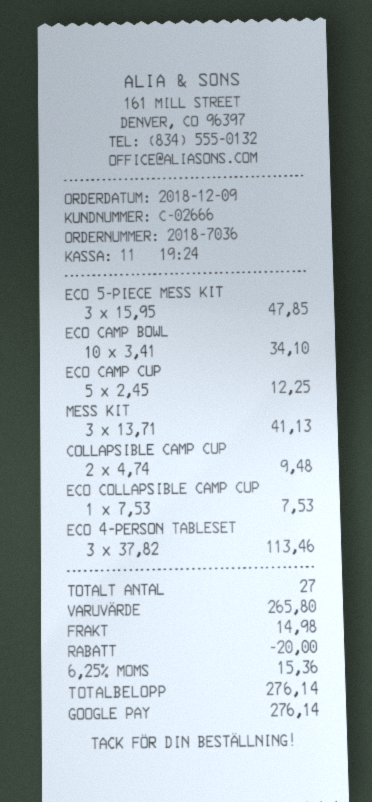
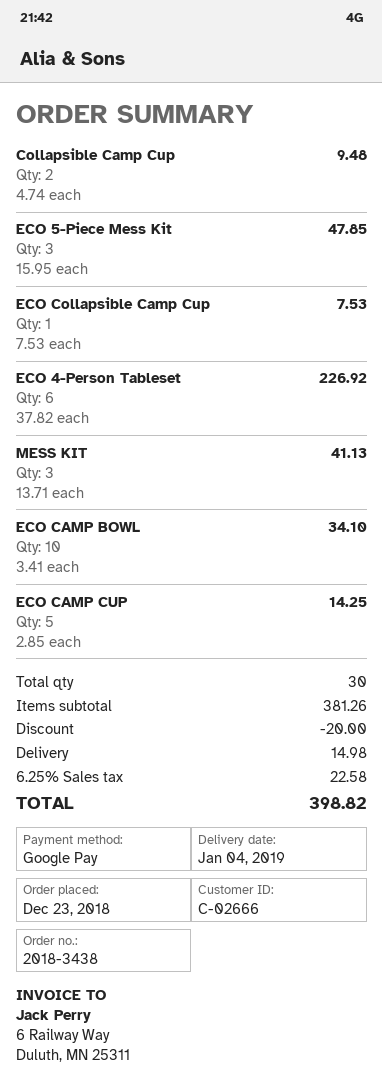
order number: 2018-7036 -> 2018-3438
order date: 2018-12-09 -> 2018-12-23
ECO CAMP CUP: 5 x 2.45 = 12.25 -> 5 x 2.85 = 14.25
ECO 4-PERSON TABLESET: 3 x 37.82 = 113.46 -> 6 x 37.82 = 226.92
total quantity: 27 -> 30
subtotal: 265.80 -> 381.26
tax: 6.25% = 15.36 -> 6.25% = 22.58
total: 276.14 -> 398.82

